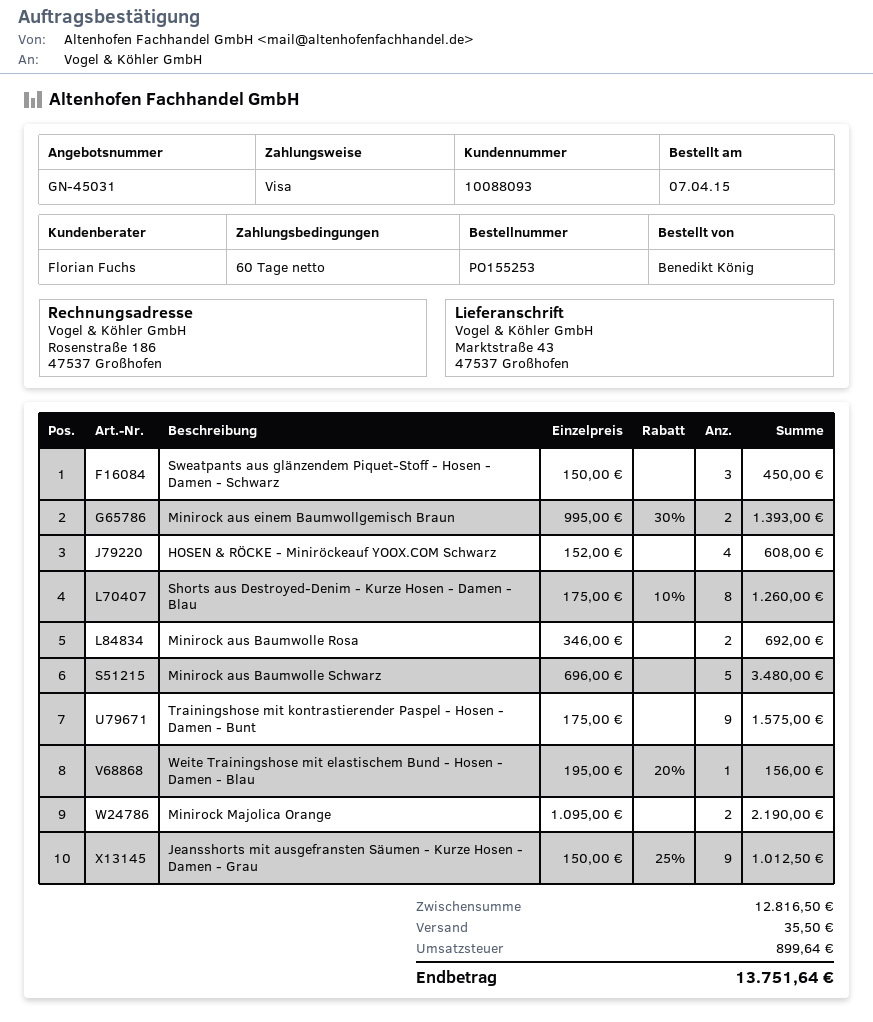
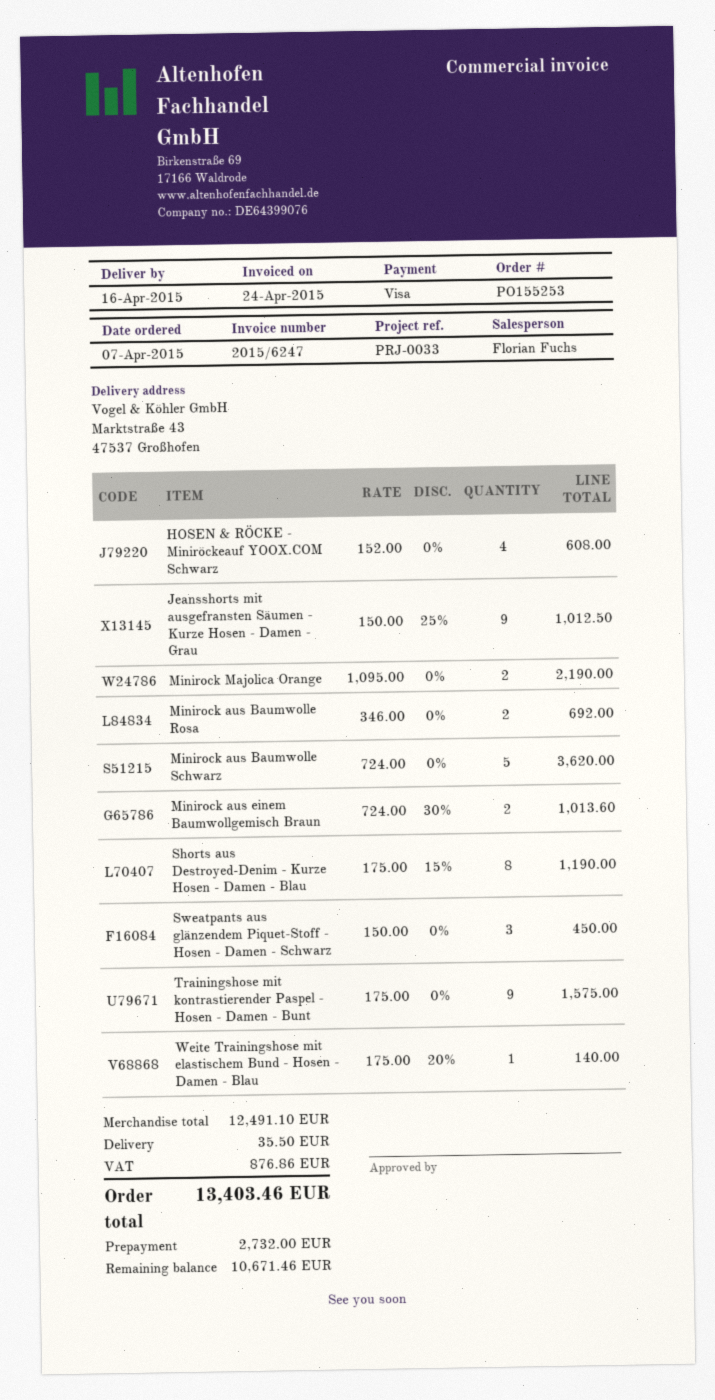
Minirock aus einem Baumwollgemisch Braun: 2 x 995.00 - 30% = 1393.00 -> 2 x 724.00 - 30% = 1013.60
Shorts aus Destroyed-Denim - Kurze Hosen - Damen - Blau: 8 x 175.00 - 10% = 1260.00 -> 8 x 175.00 - 15% = 1190.00
Minirock aus Baumwolle Schwarz: 5 x 696.00 = 3480.00 -> 5 x 724.00 = 3620.00
Weite Trainingshose mit elastischem Bund - Hosen - Damen - Blau: 1 x 195.00 - 20% = 156.00 -> 1 x 175.00 - 20% = 140.00
subtotal: 12816.50 -> 12491.10
tax: 899.64 -> 876.86
total: 13751.64 -> 13403.46

